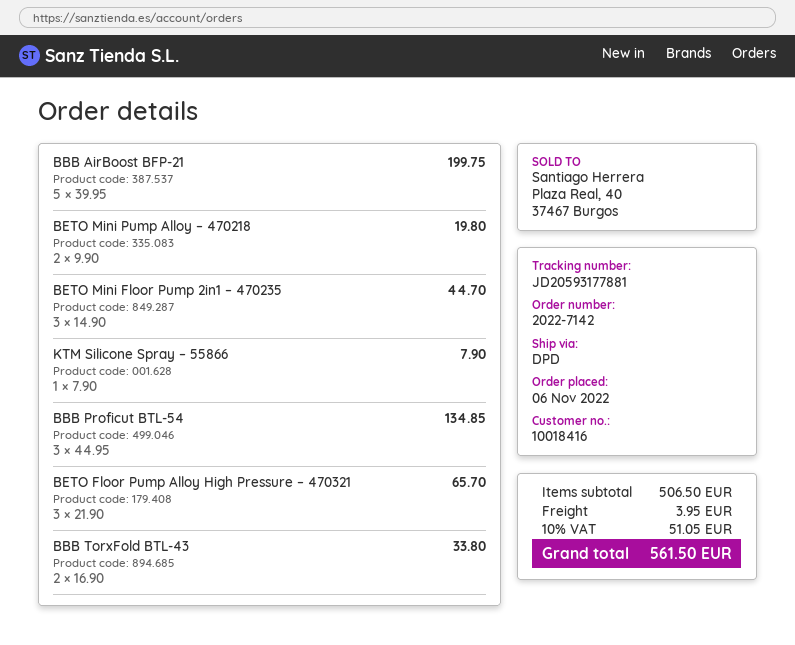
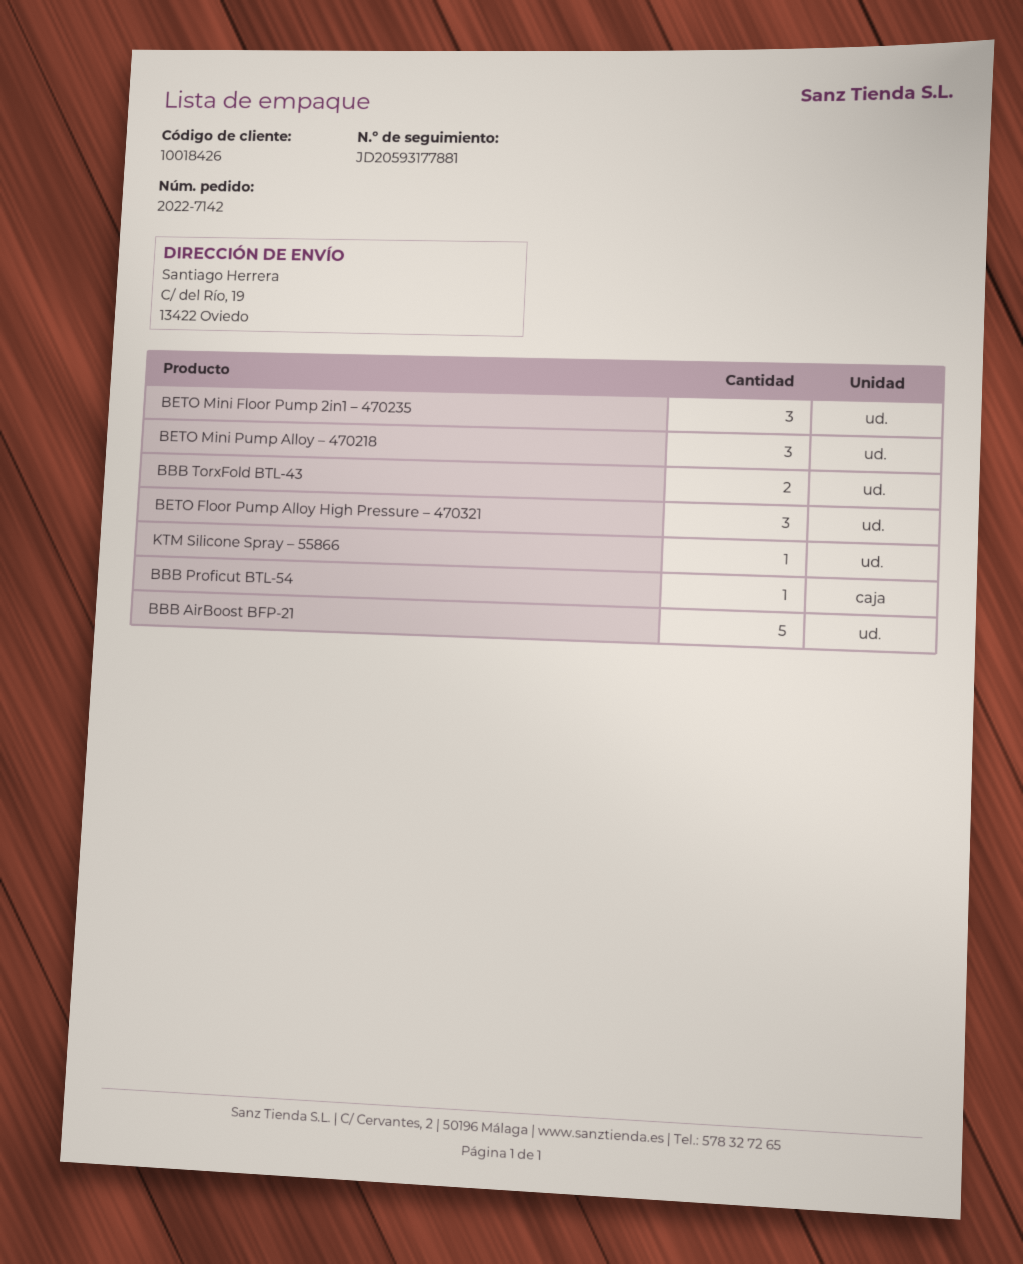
customer number: 10018416 -> 10018426
BETO Mini Pump Alloy – 470218: 2 -> 3
BBB Proficut BTL-54: 3 -> 1

